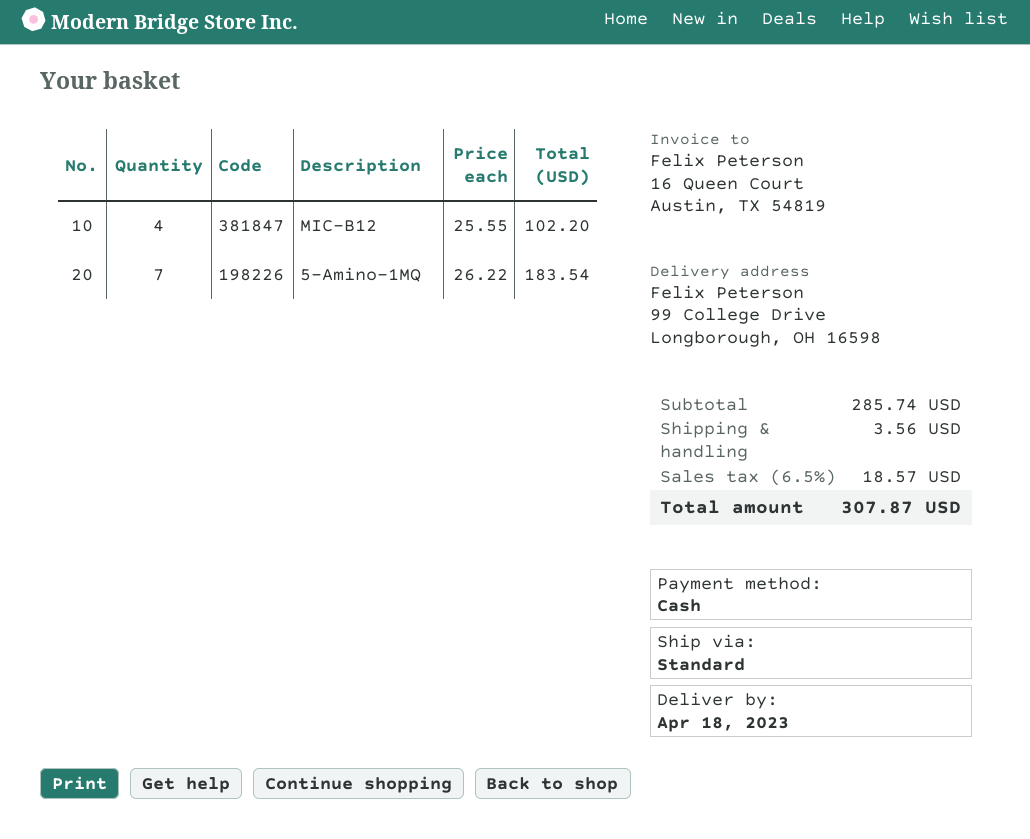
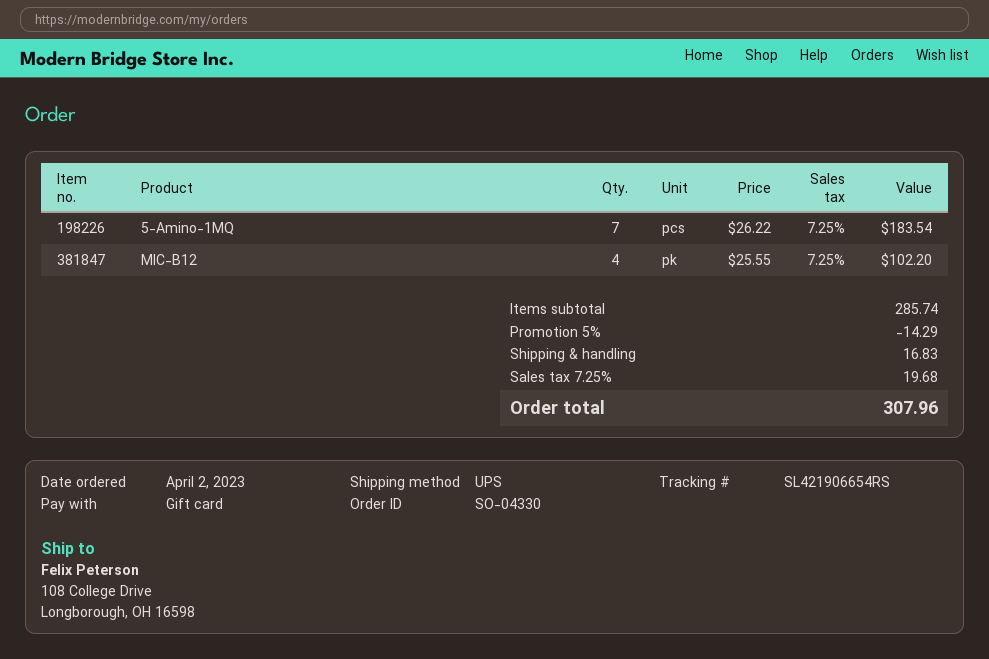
payment method: cash -> gift card
shipping method: standard -> UPS
ship to: 99 College Drive, Longborough, OH 16598 -> 108 College Drive, Longborough, OH 16598
discount: none -> 5% = 14.29
shipping: 3.56 -> 16.83
tax: 6.5% = 18.57 -> 7.25% = 19.68
total: 307.87 -> 307.96

